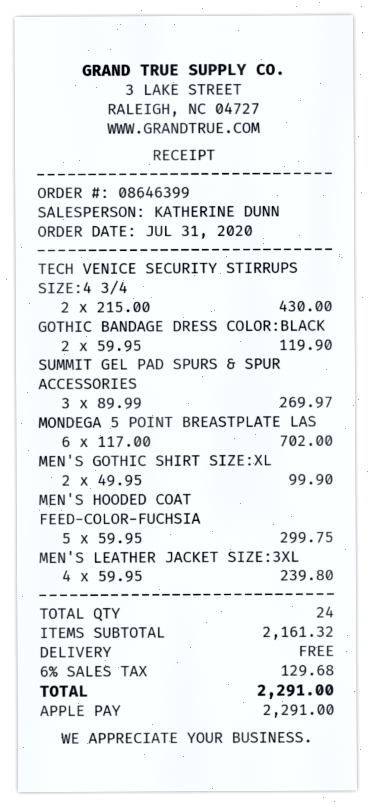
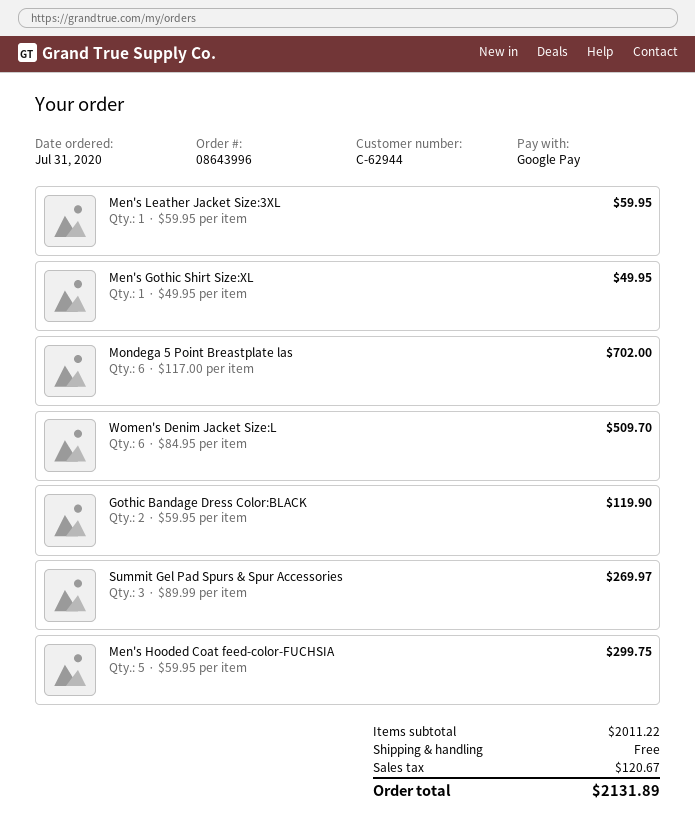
order number: 08646399 -> 08643996
payment method: Apple Pay -> Google Pay
TECH VENICE SECURITY STIRRUPS SIZE:4 3/4: 2 x 215.00 = 430.00 -> none
MEN'S GOTHIC SHIRT SIZE:XL: 2 x 49.95 = 99.90 -> 1 x 49.95 = 49.95
MEN'S LEATHER JACKET SIZE:3XL: 4 x 59.95 = 239.80 -> 1 x 59.95 = 59.95
Women's Denim Jacket Size:L: none -> 6 x 84.95 = 509.70
subtotal: 2161.32 -> 2011.22
tax: 129.68 -> 120.67
total: 2291.00 -> 2131.89

